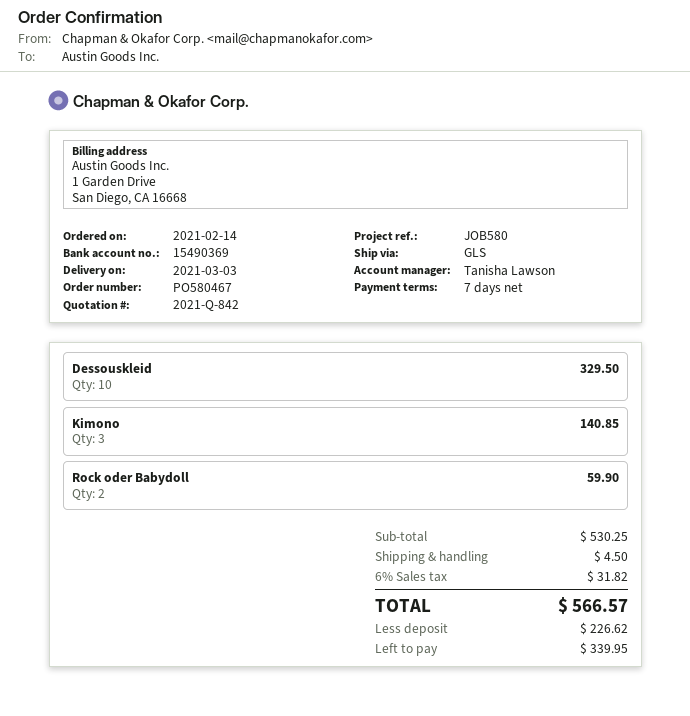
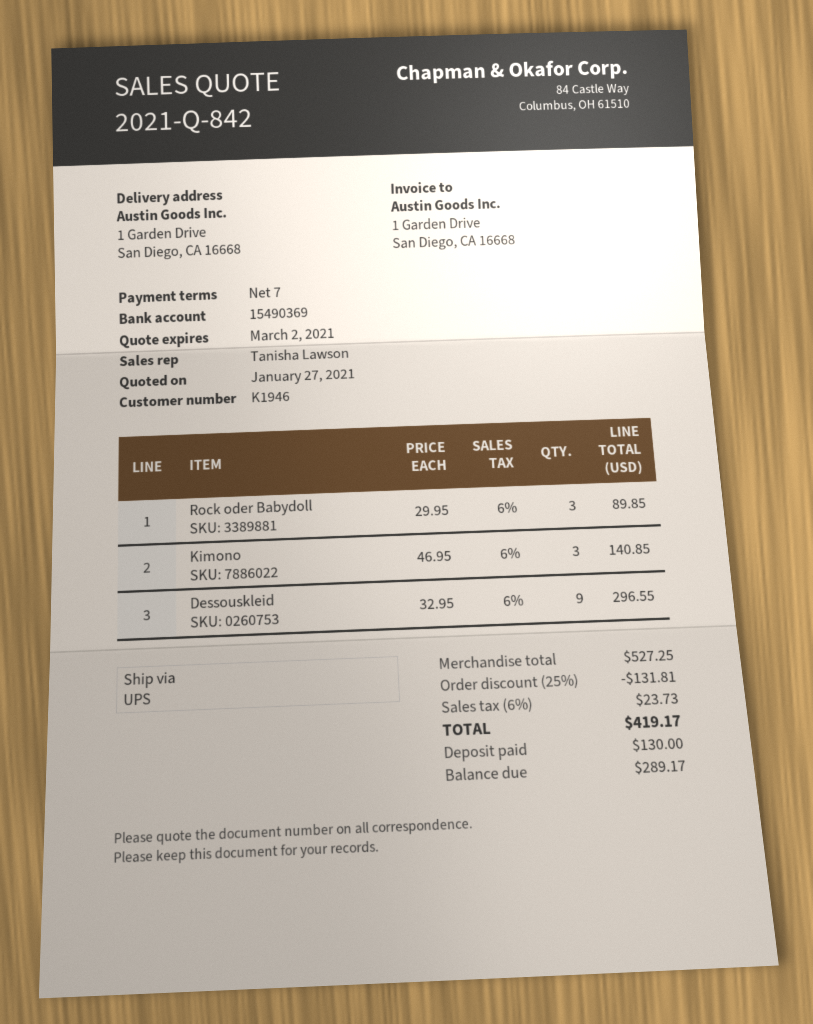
shipping method: GLS -> UPS
Dessouskleid: 10 for 329.50 -> 9 for 296.55
Rock oder Babydoll: 2 for 59.90 -> 3 for 89.85
subtotal: 530.25 -> 527.25
discount: none -> 25% = 131.81
shipping: 4.50 -> none
tax: 6% = 31.82 -> 6% = 23.73
total: 566.57 -> 419.17
deposit: 226.62 -> 130.00
balance: 339.95 -> 289.17

